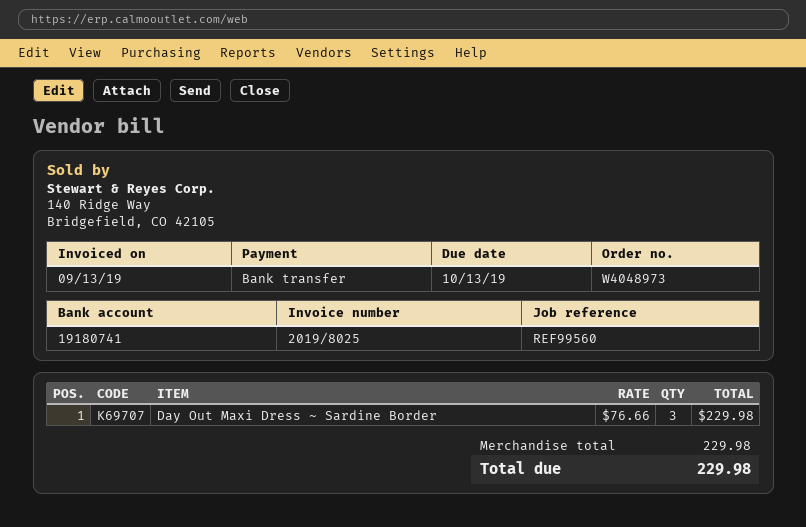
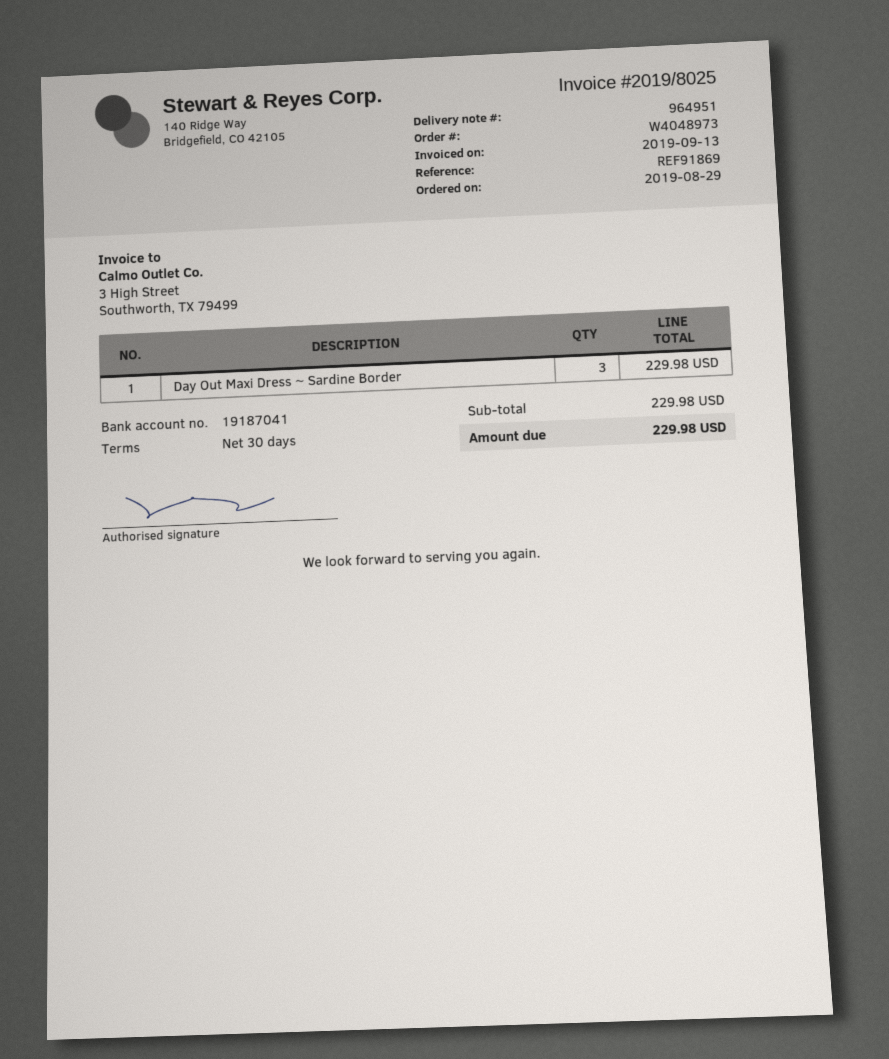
reference: REF99560 -> REF91869
bank account: 19180741 -> 19187041

